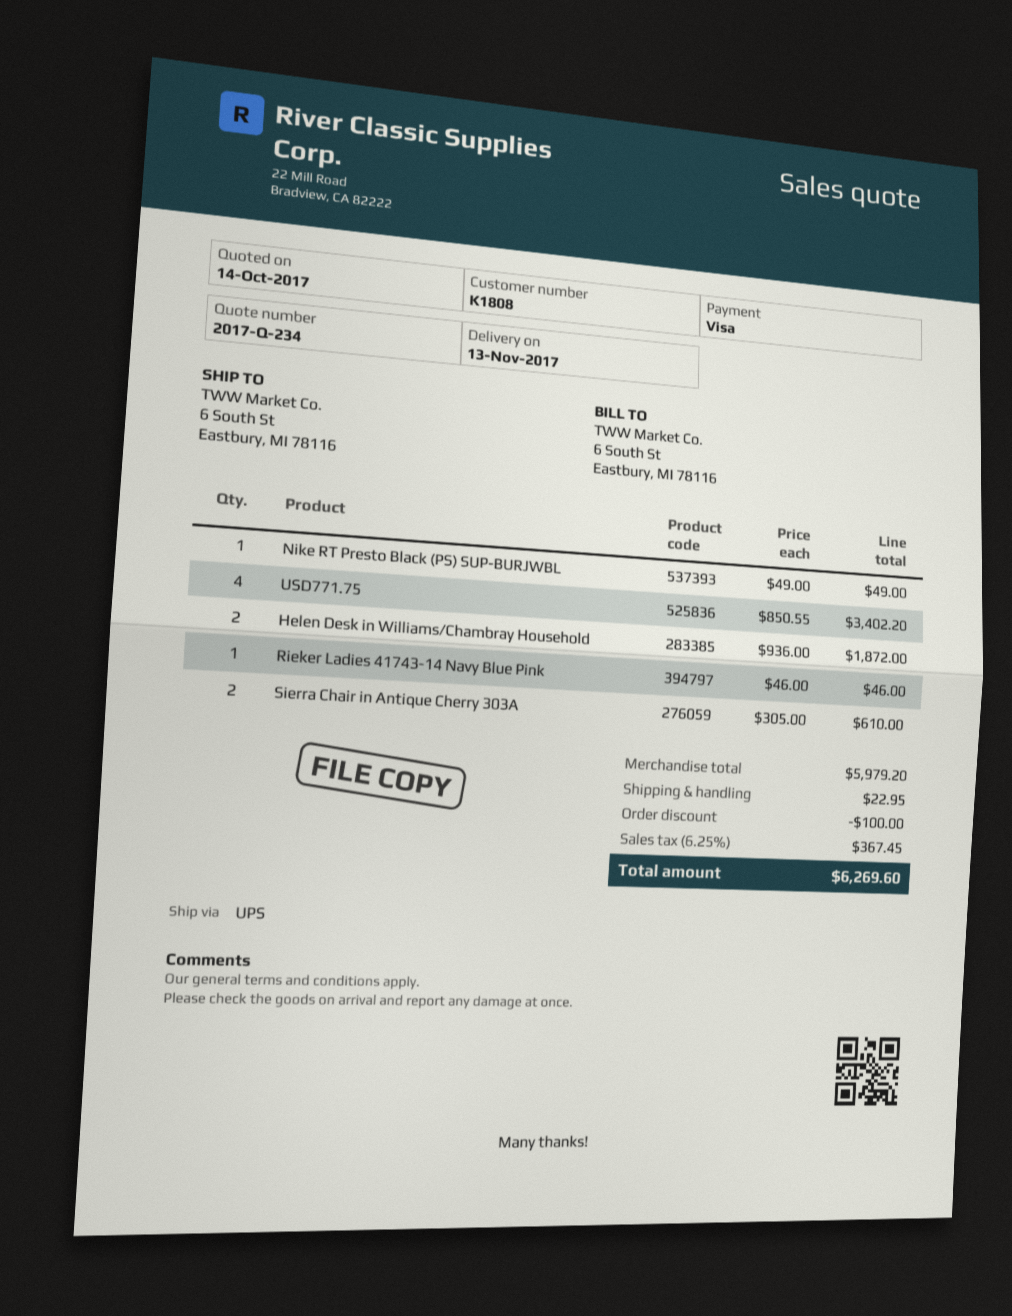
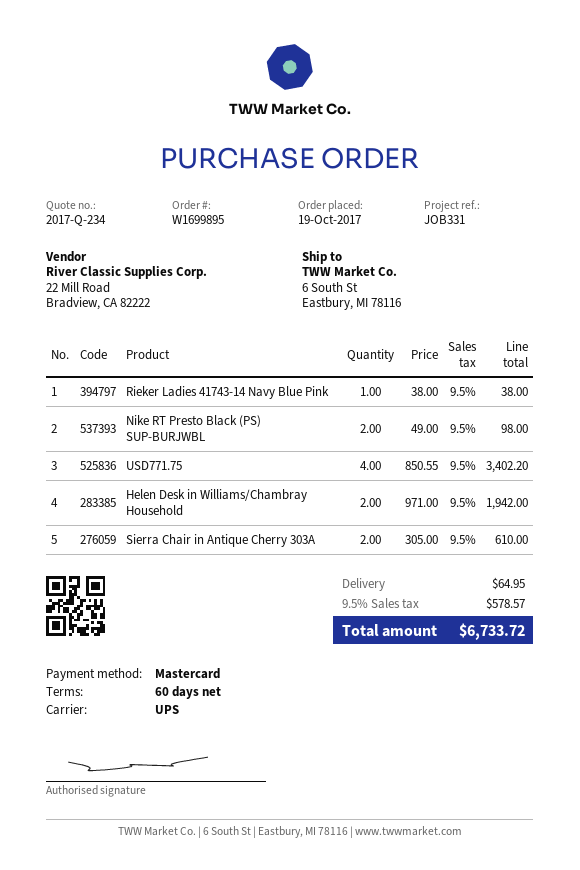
payment method: Visa -> Mastercard
Nike RT Presto Black (PS) SUP-BURJWBL: 1 x 49.00 = 49.00 -> 2 x 49.00 = 98.00
Helen Desk in Williams/Chambray Household: 2 x 936.00 = 1872.00 -> 2 x 971.00 = 1942.00
Rieker Ladies 41743-14 Navy Blue Pink: 1 x 46.00 = 46.00 -> 1 x 38.00 = 38.00
discount: 100.00 -> none
shipping: 22.95 -> 64.95
tax: 6.25% = 367.45 -> 9.5% = 578.57
total: 6269.60 -> 6733.72

